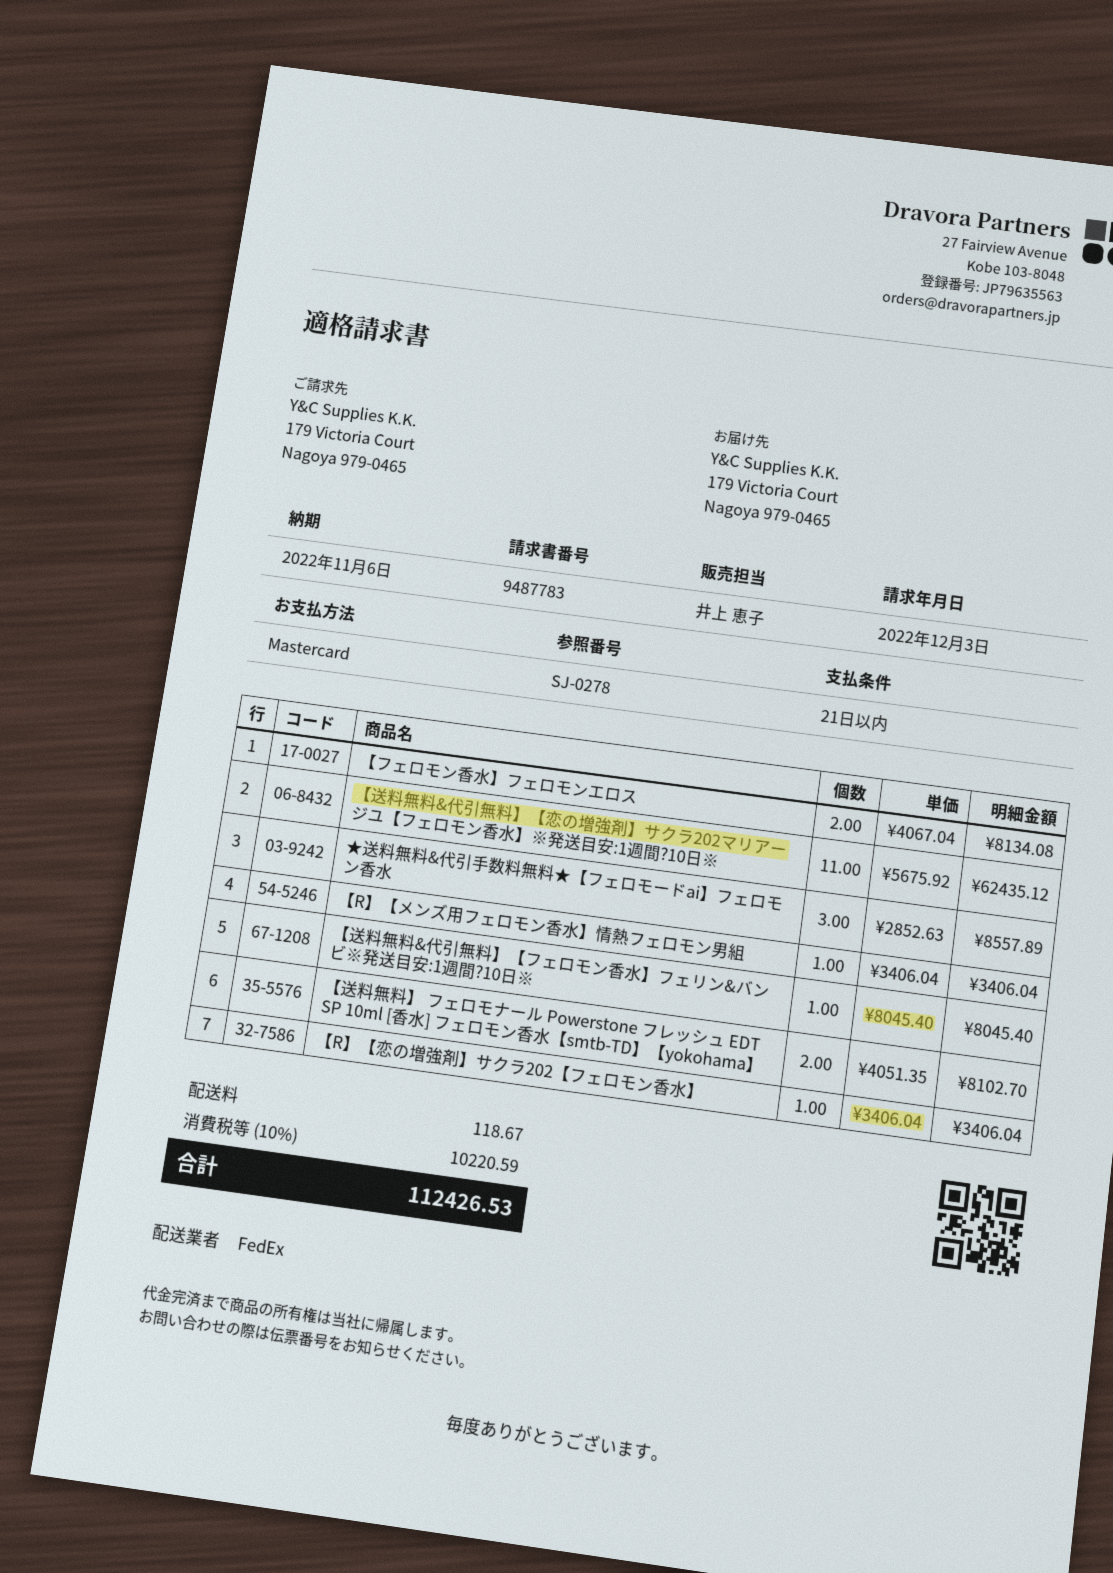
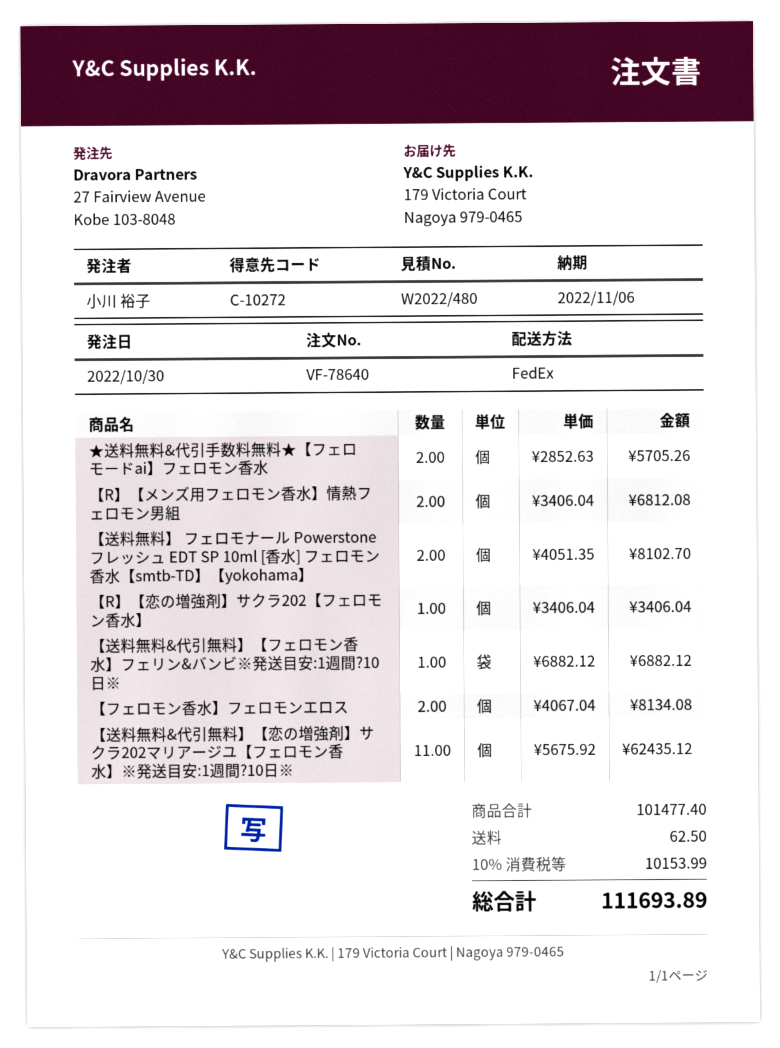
★送料無料&代引手数料無料★【フェロモードai】フェロモン香水: 3 x 2852.63 = 8557.89 -> 2 x 2852.63 = 5705.26
【R】【メンズ用フェロモン香水】情熱フェロモン男組: 1 x 3406.04 = 3406.04 -> 2 x 3406.04 = 6812.08
【送料無料&代引無料】【フェロモン香水】フェリン&バンビ※発送目安:1週間?10日※: 1 x 8045.40 = 8045.40 -> 1 x 6882.12 = 6882.12
shipping: 118.67 -> 62.50
tax: 10% = 10220.59 -> 10% = 10153.99
total: 112426.53 -> 111693.89

